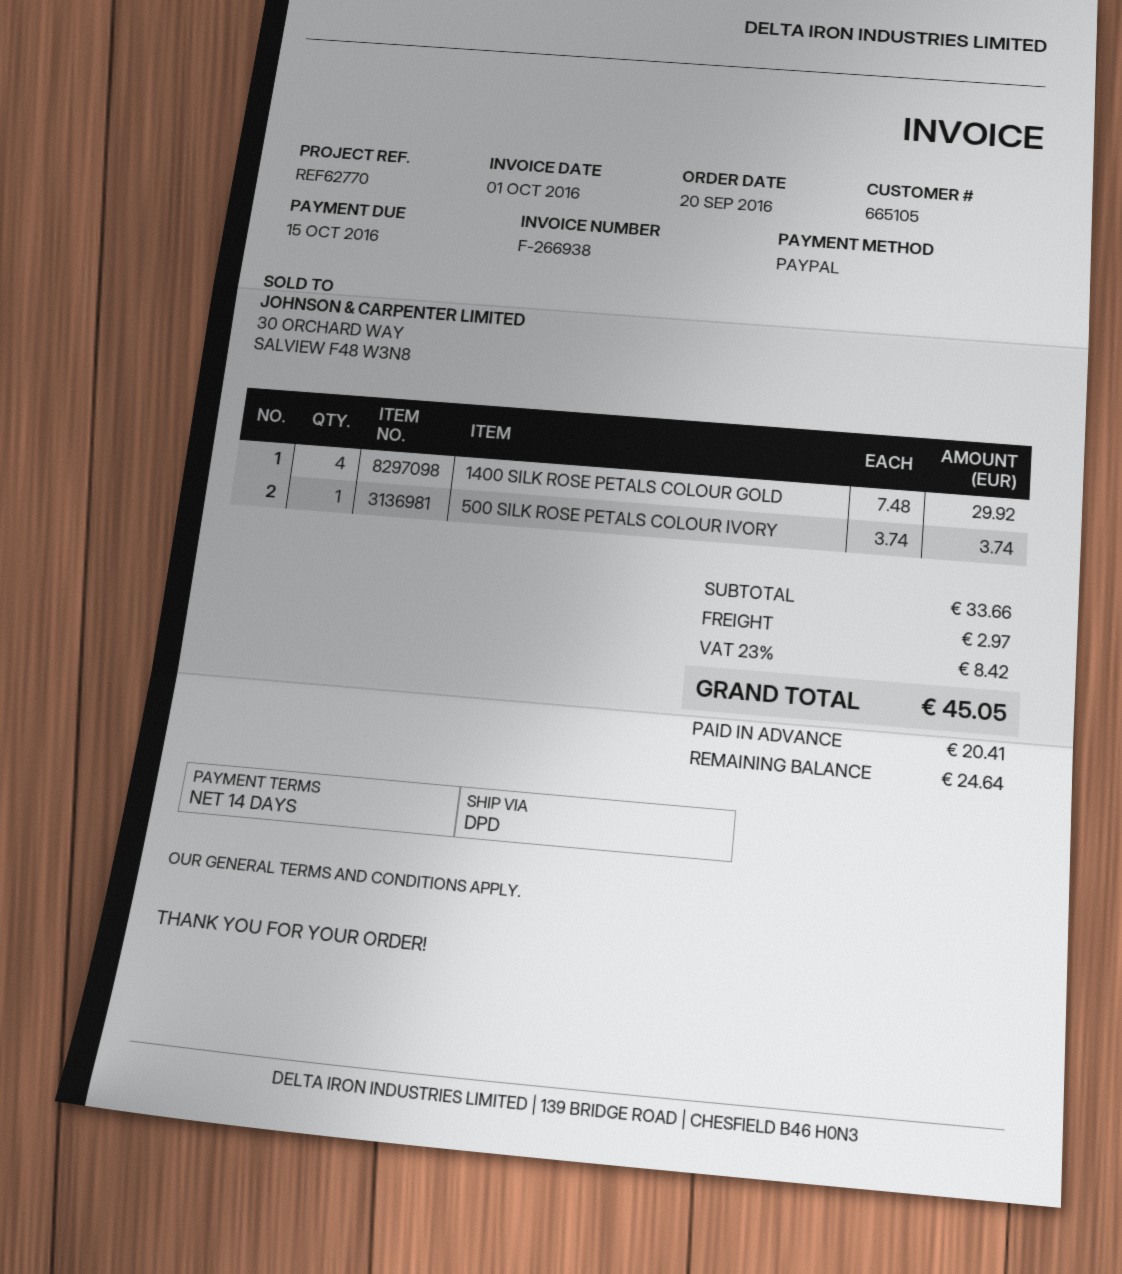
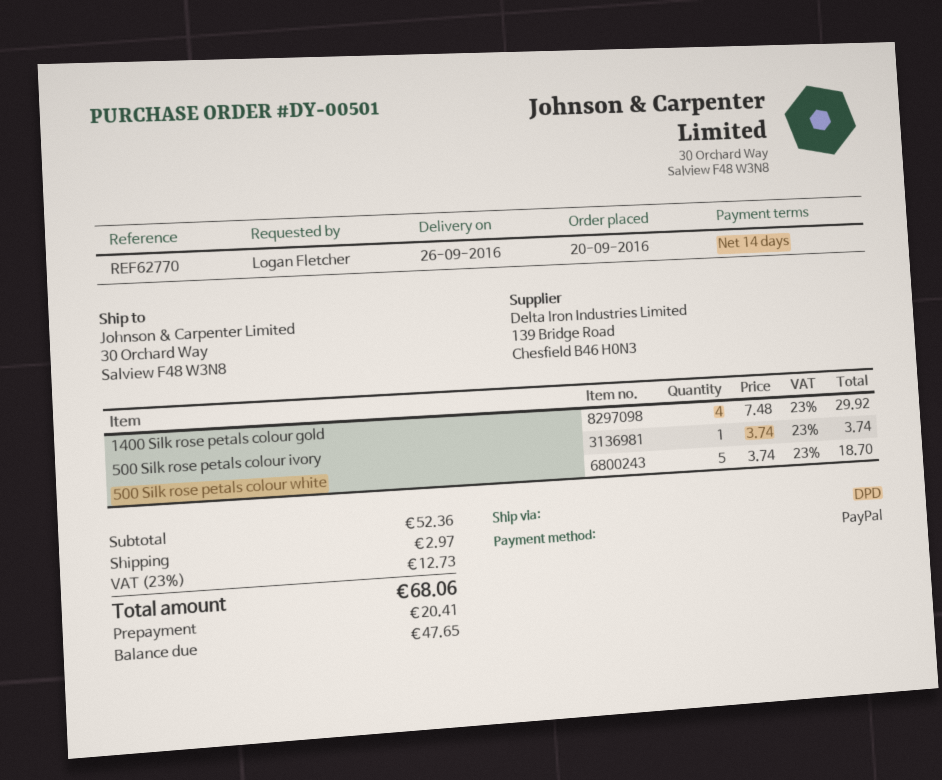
500 Silk rose petals colour white: none -> 5 x 3.74 = 18.70
subtotal: 33.66 -> 52.36
tax: 23% = 8.42 -> 23% = 12.73
total: 45.05 -> 68.06
balance: 24.64 -> 47.65

